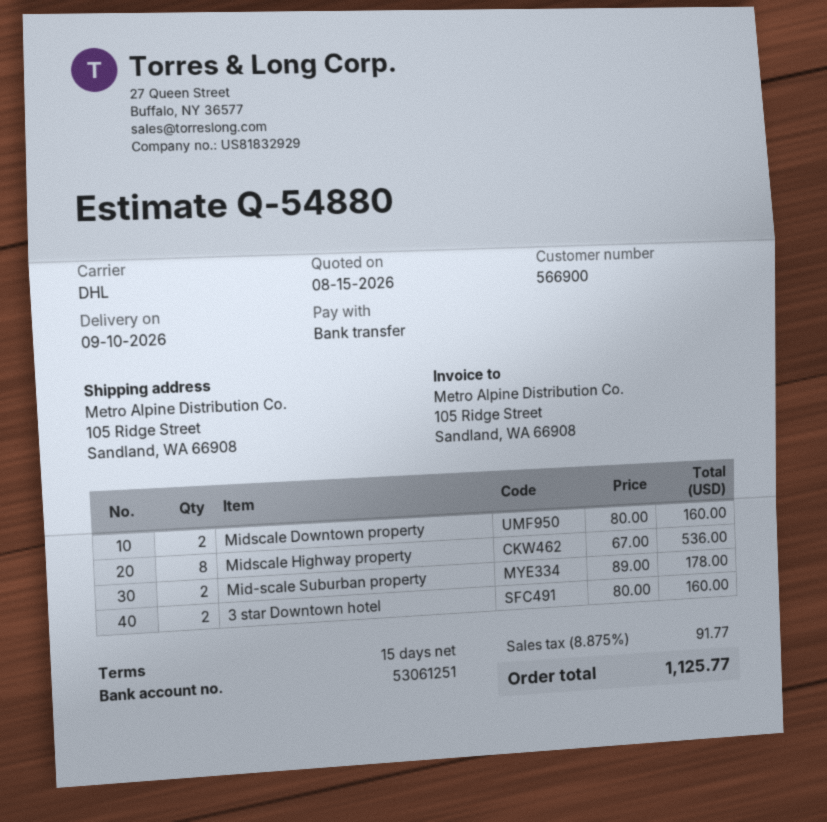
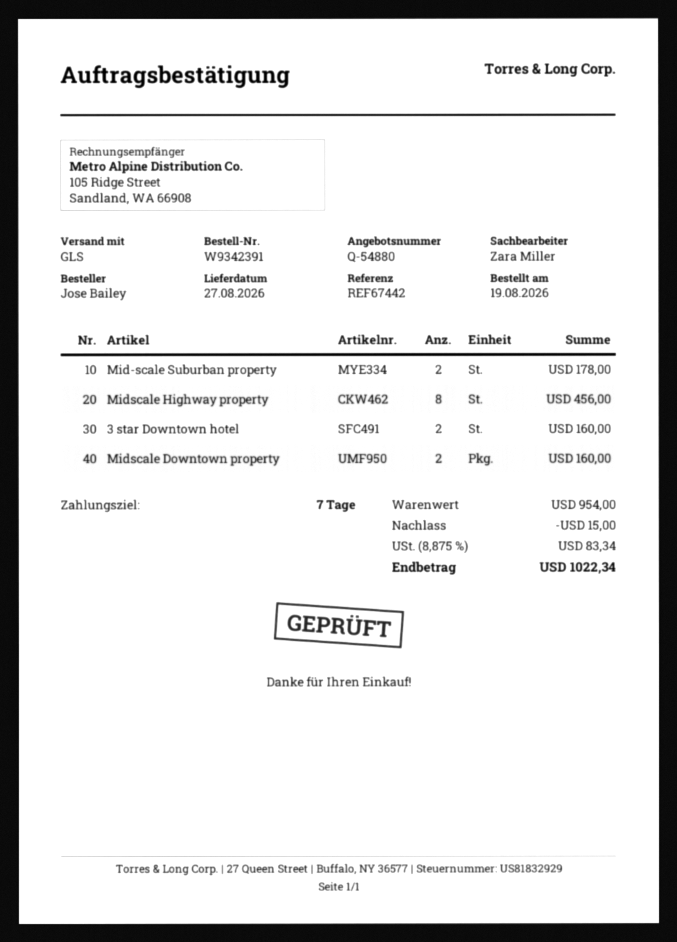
delivery date: 2026-09-10 -> 2026-08-27
payment terms: 15 days -> 7 days
shipping method: DHL -> GLS
Midscale Highway property: 8 for 536.00 -> 8 for 456.00
discount: none -> 15.00
tax: 8.875% = 91.77 -> 8.875% = 83.34
total: 1125.77 -> 1022.34

